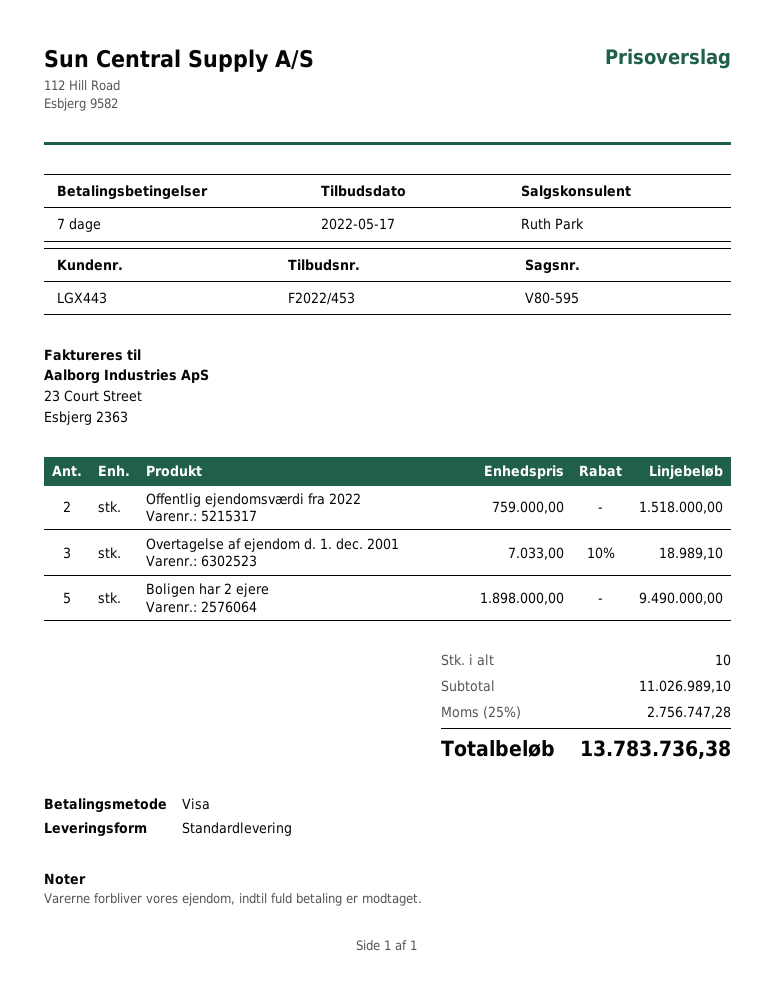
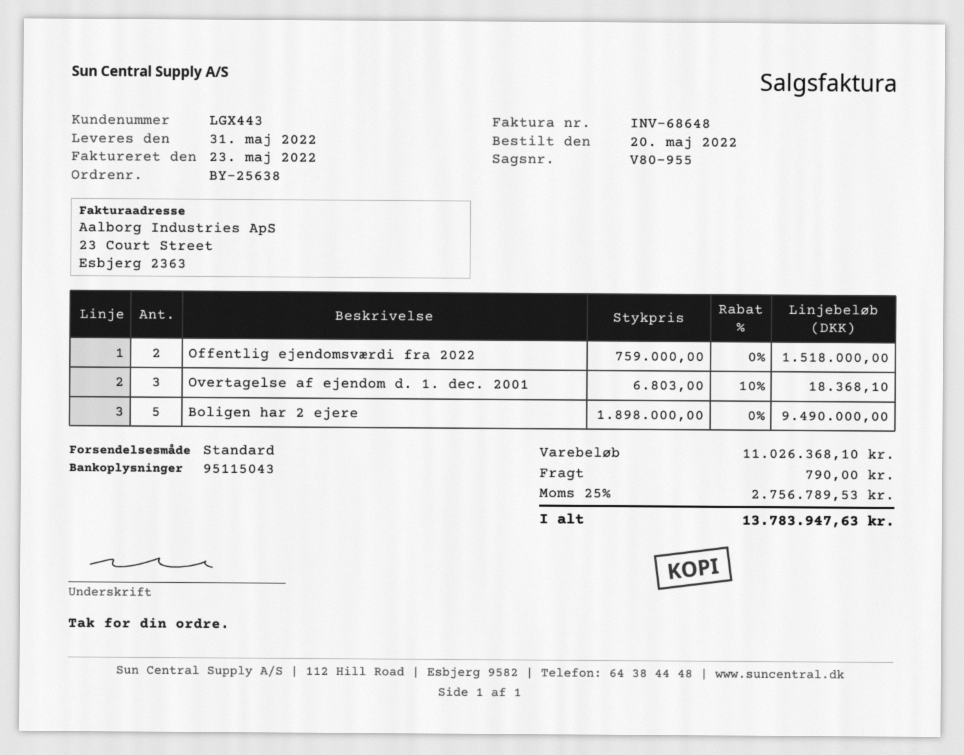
reference: V80-595 -> V80-955
Overtagelse af ejendom d. 1. dec. 2001: 3 x 7033.00 - 10% = 18989.10 -> 3 x 6803.00 - 10% = 18368.10
subtotal: 11026989.10 -> 11026368.10
shipping: none -> 790.00
tax: 25% = 2756747.28 -> 25% = 2756789.53
total: 13783736.38 -> 13783947.63

